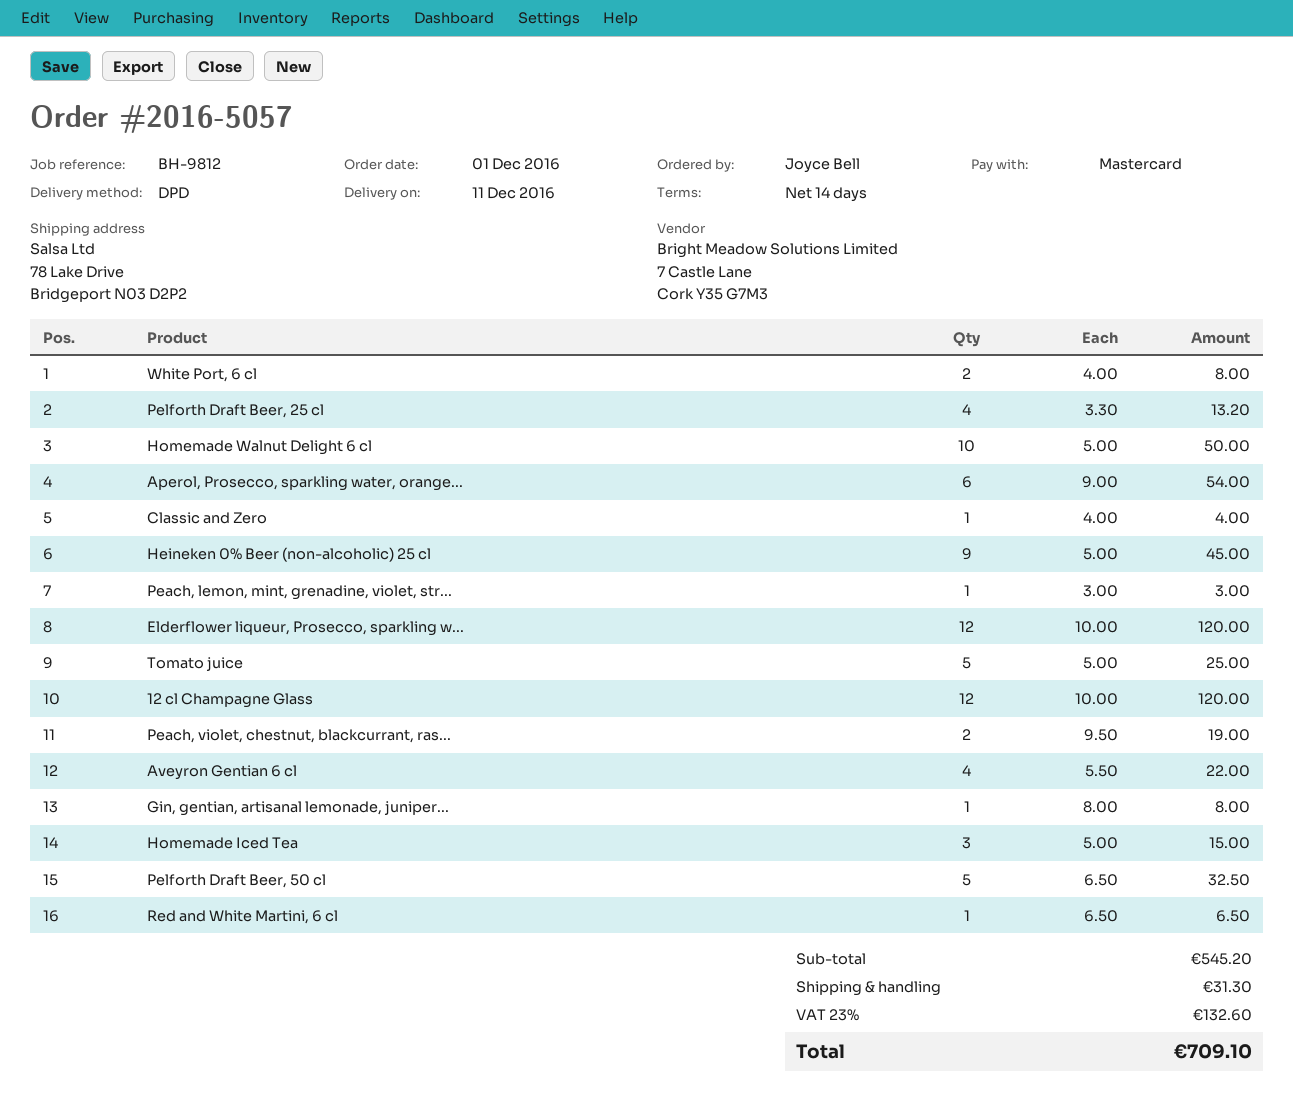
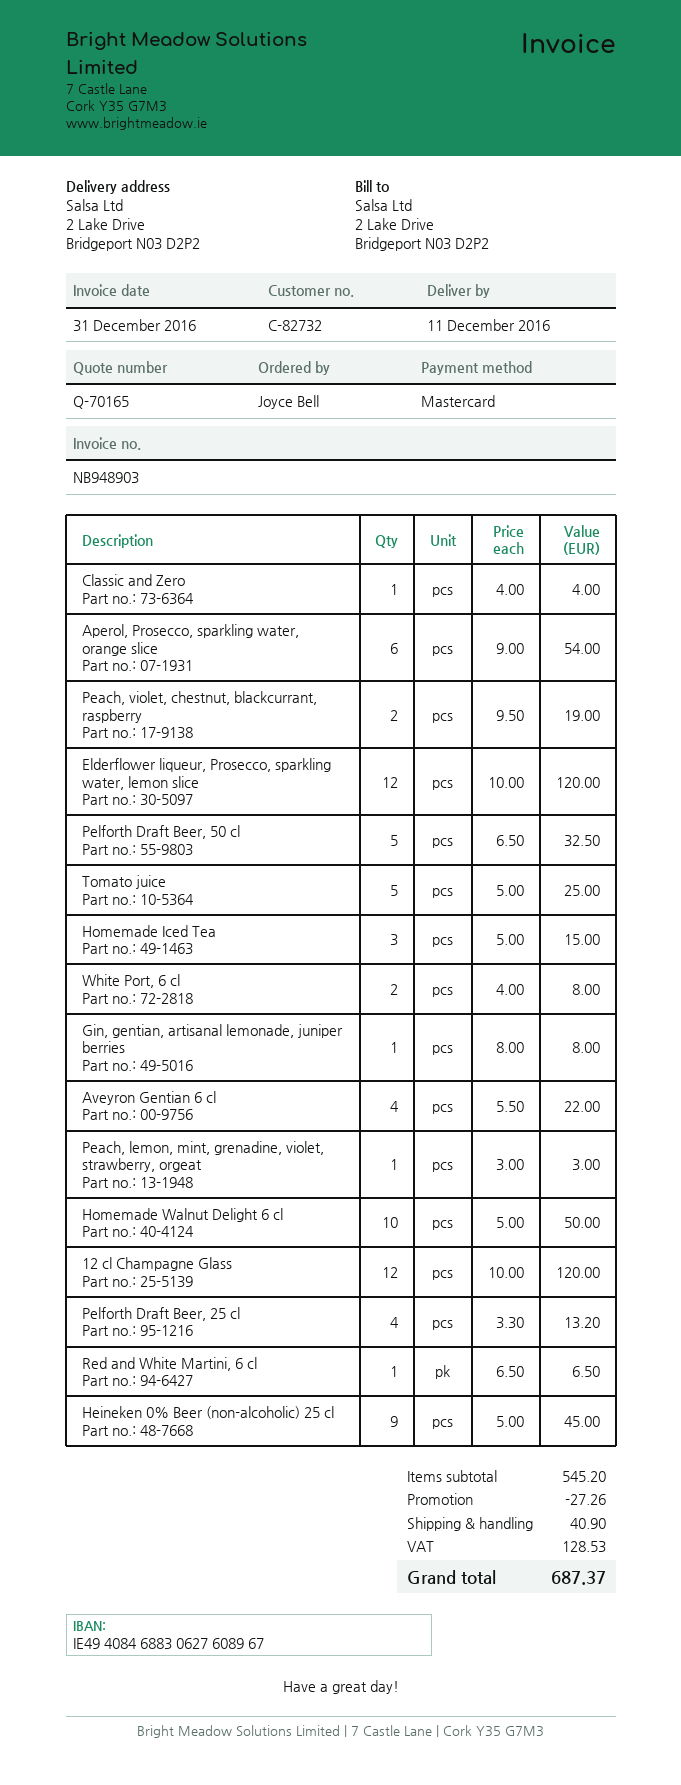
ship to: 78 Lake Drive, Bridgeport N03 D2P2 -> 2 Lake Drive, Bridgeport N03 D2P2
discount: none -> 27.26
shipping: 31.30 -> 40.90
tax: 132.60 -> 128.53
total: 709.10 -> 687.37

